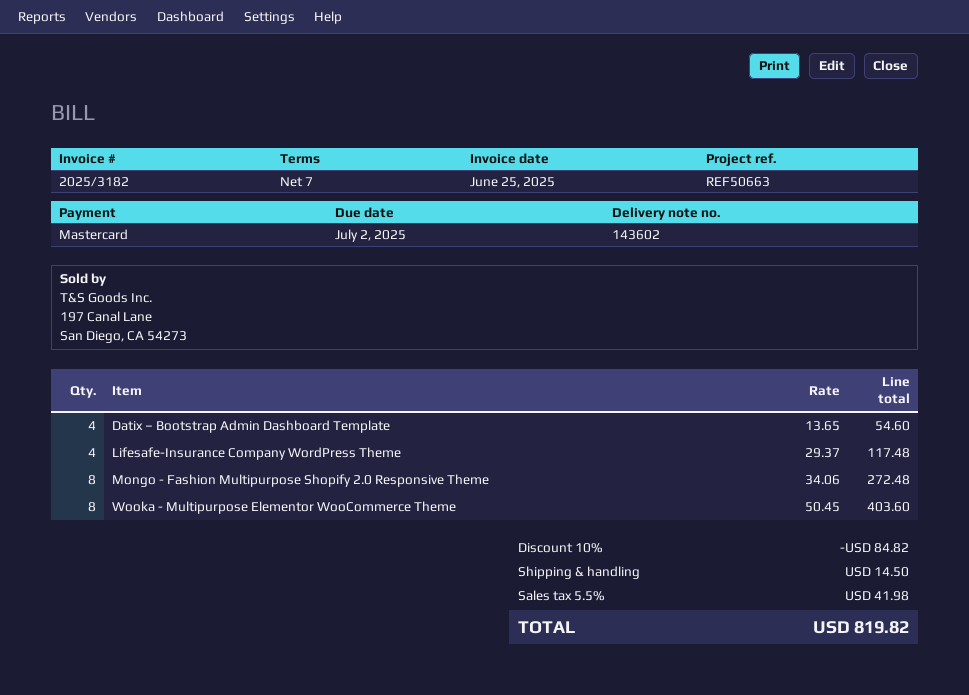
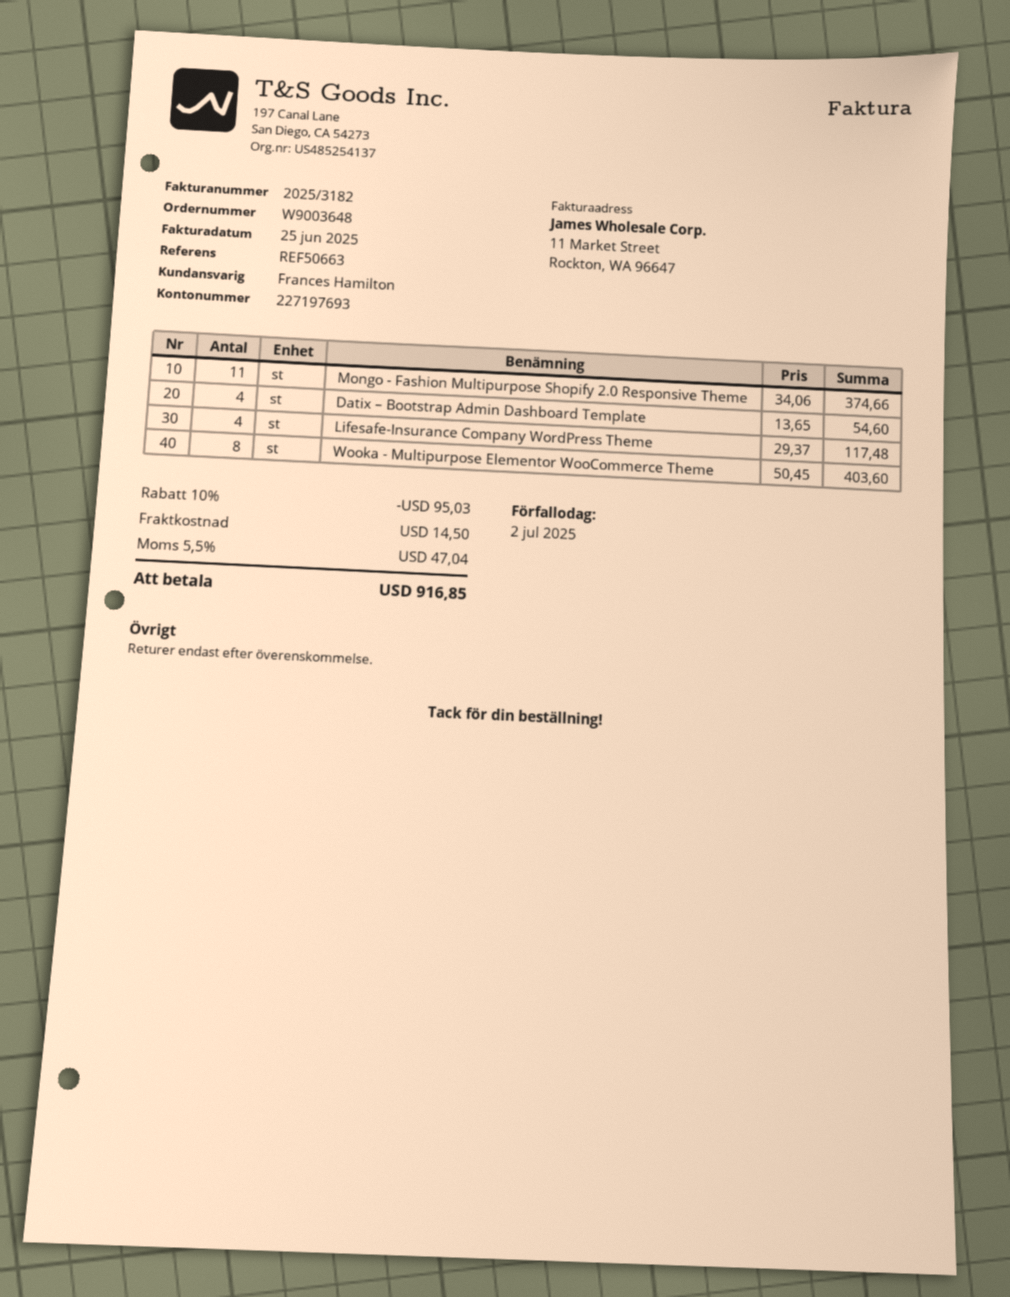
Mongo - Fashion Multipurpose Shopify 2.0 Responsive Theme: 8 x 34.06 = 272.48 -> 11 x 34.06 = 374.66
discount: 10% = 84.82 -> 10% = 95.03
tax: 5.5% = 41.98 -> 5.5% = 47.04
total: 819.82 -> 916.85

